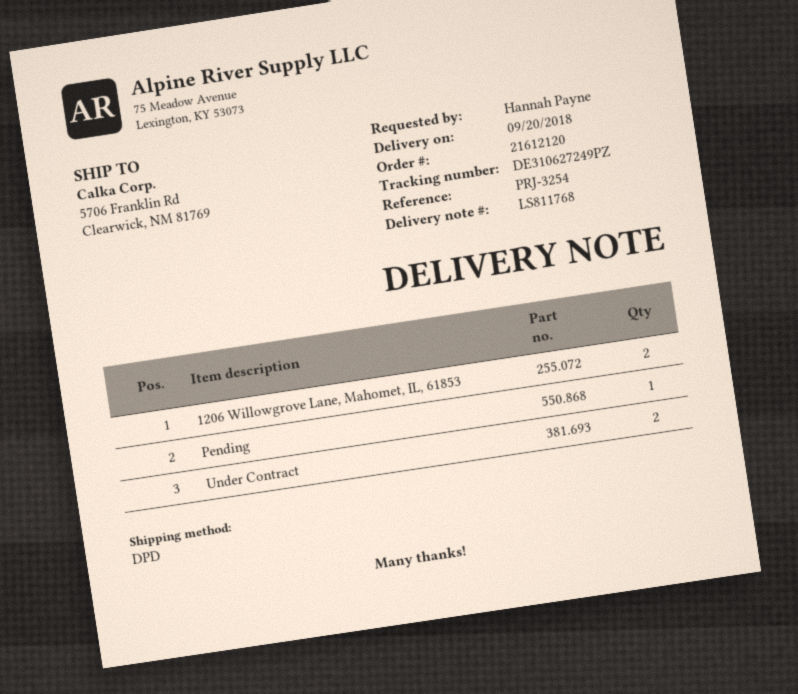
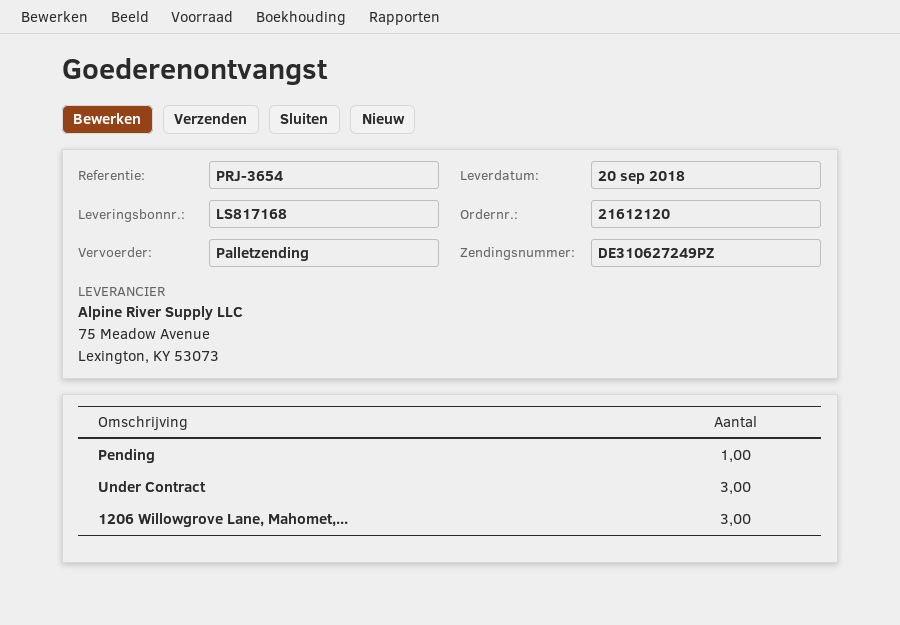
delivery note number: LS811768 -> LS817168
reference: PRJ-3254 -> PRJ-3654
shipping method: DPD -> pallet freight
1206 Willowgrove Lane, Mahomet, IL, 61853: 2 -> 3
Under Contract: 2 -> 3

